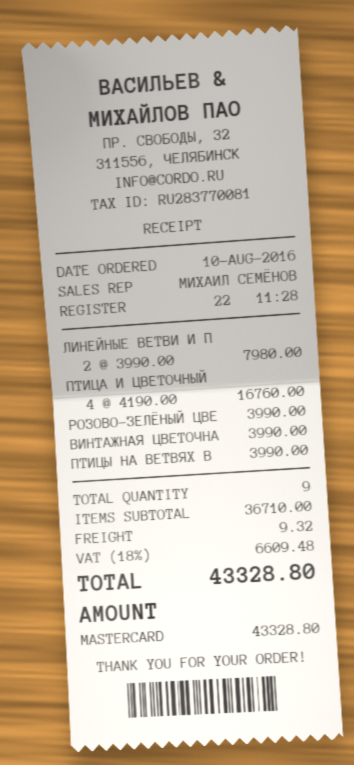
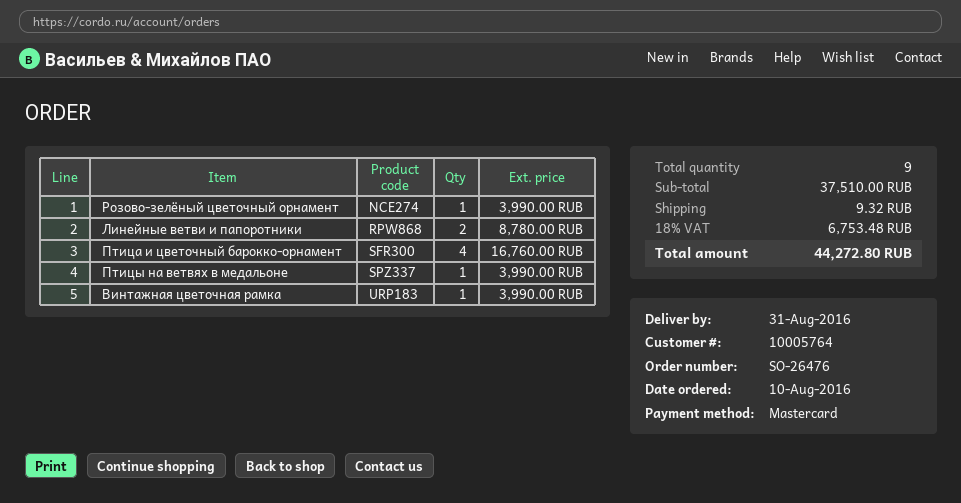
ЛИНЕЙНЫЕ ВЕТВИ И П: 2 for 7980.00 -> 2 for 8780.00
subtotal: 36710.00 -> 37510.00
tax: 18% = 6609.48 -> 18% = 6753.48
total: 43328.80 -> 44272.80

